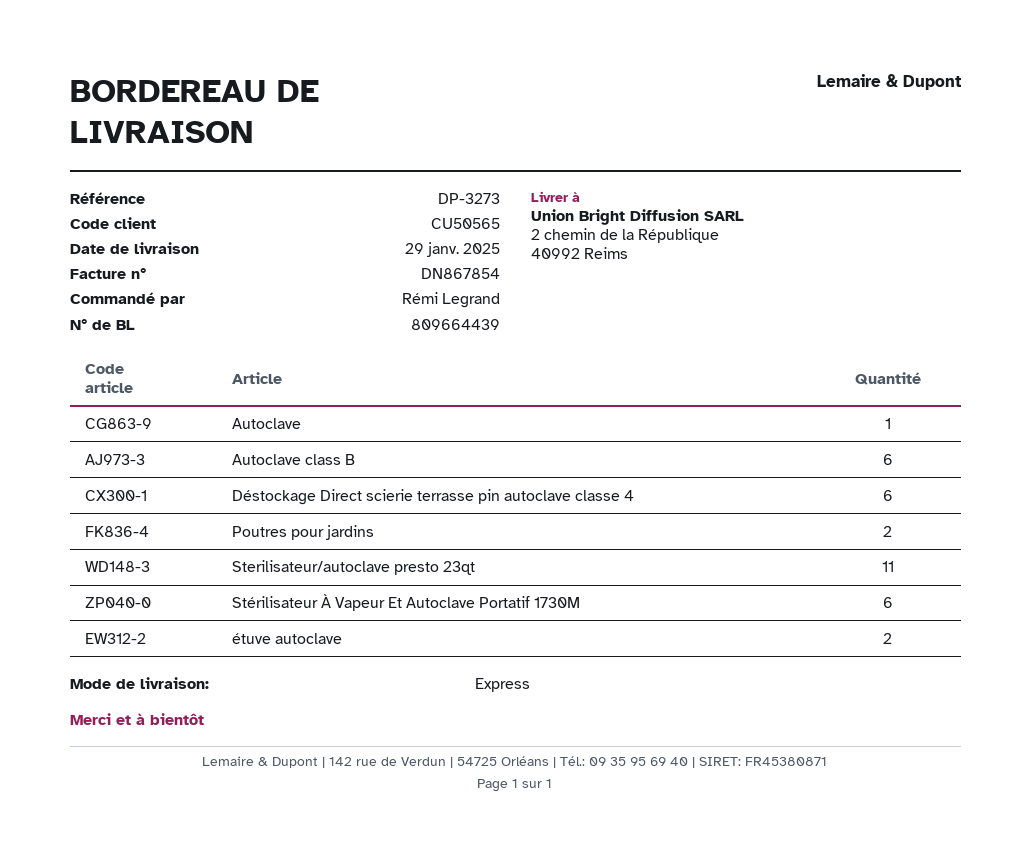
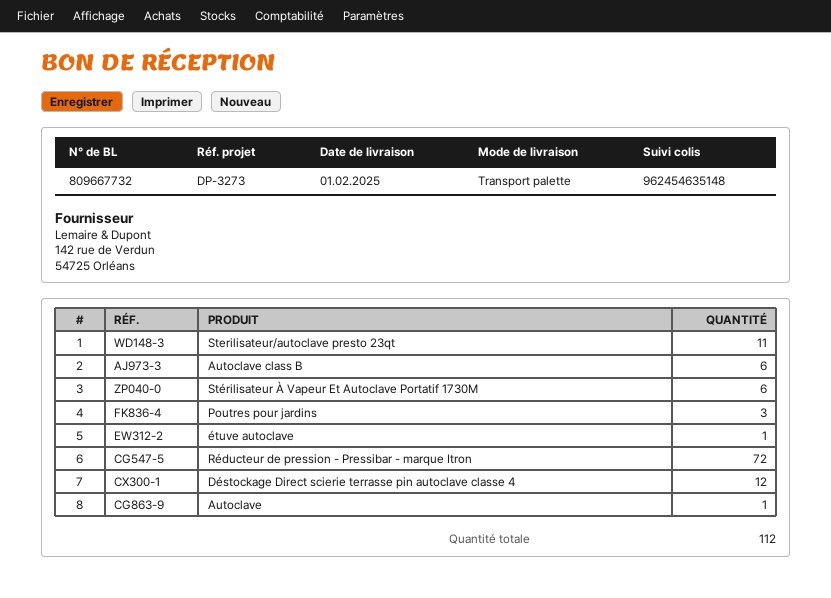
delivery note number: 809664439 -> 809667732
delivery date: 2025-01-29 -> 2025-02-01
shipping method: express -> pallet freight
Déstockage Direct scierie terrasse pin autoclave classe 4: 6 -> 12
Poutres pour jardins: 2 -> 3
étuve autoclave: 2 -> 1
Réducteur de pression - Pressibar - marque Itron: none -> 72

